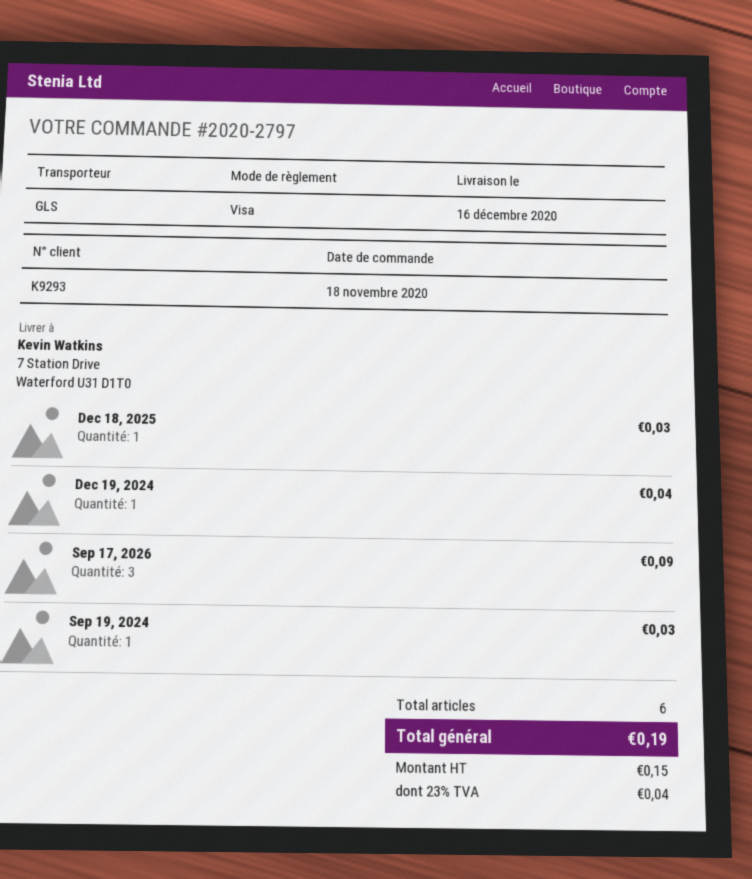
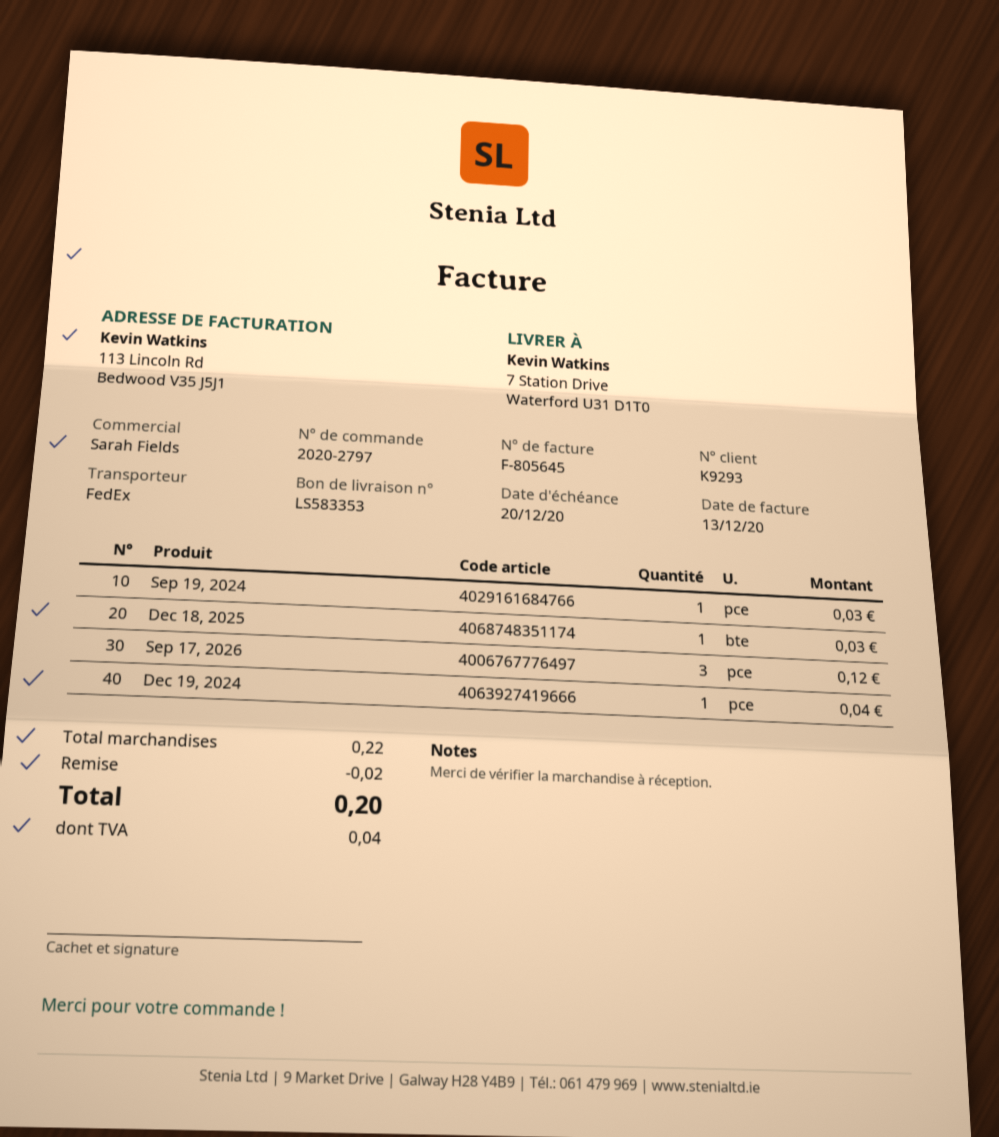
shipping method: GLS -> FedEx
Sep 17, 2026: 3 for 0.09 -> 3 for 0.12
discount: none -> 0.02
total: 0.19 -> 0.20

